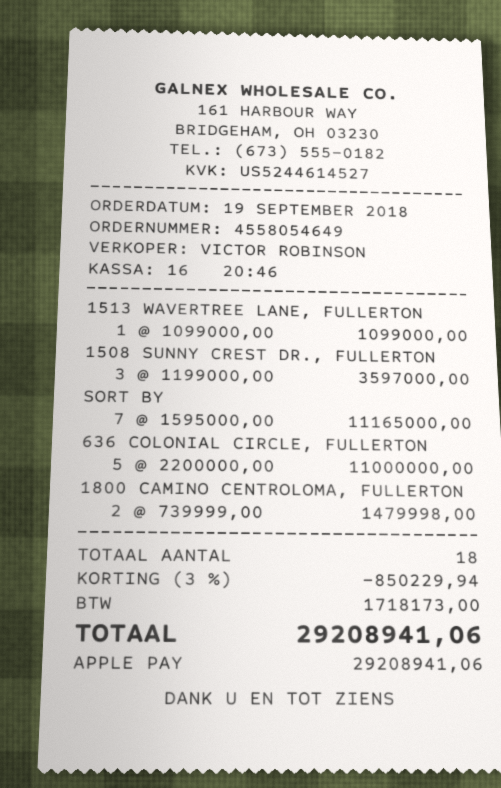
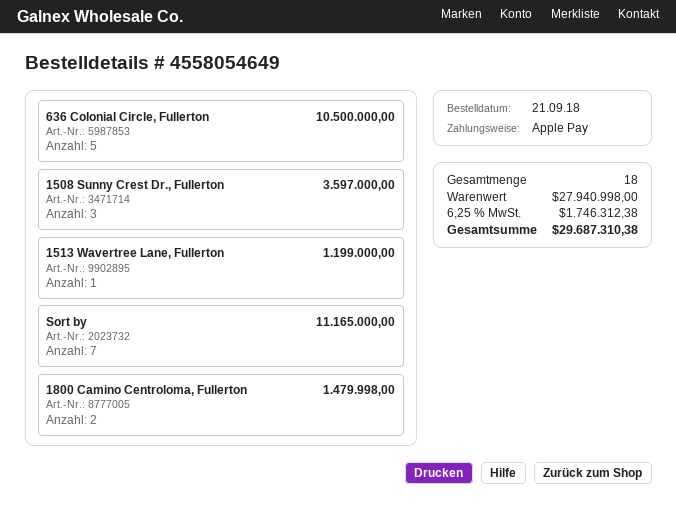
order date: 2018-09-19 -> 2018-09-21
1513 WAVERTREE LANE, FULLERTON: 1 for 1099000.00 -> 1 for 1199000.00
636 COLONIAL CIRCLE, FULLERTON: 5 for 11000000.00 -> 5 for 10500000.00
discount: 3% = 850229.94 -> none
tax: 1718173.00 -> 1746312.38
total: 29208941.06 -> 29687310.38

